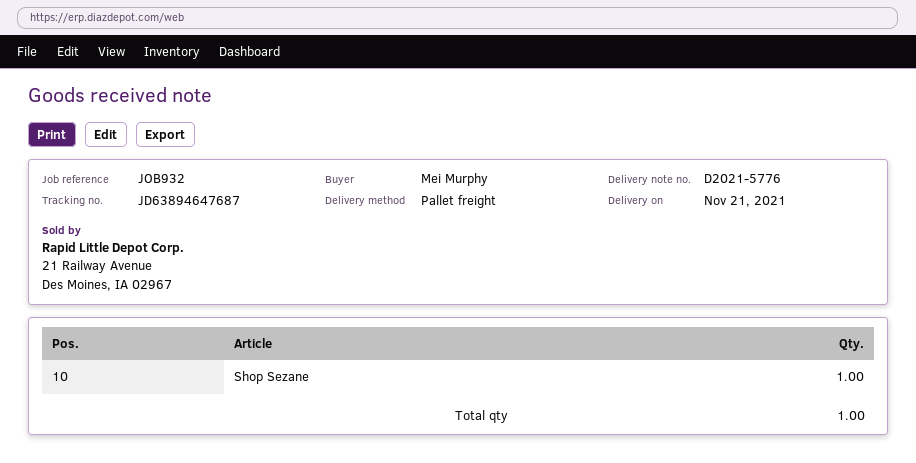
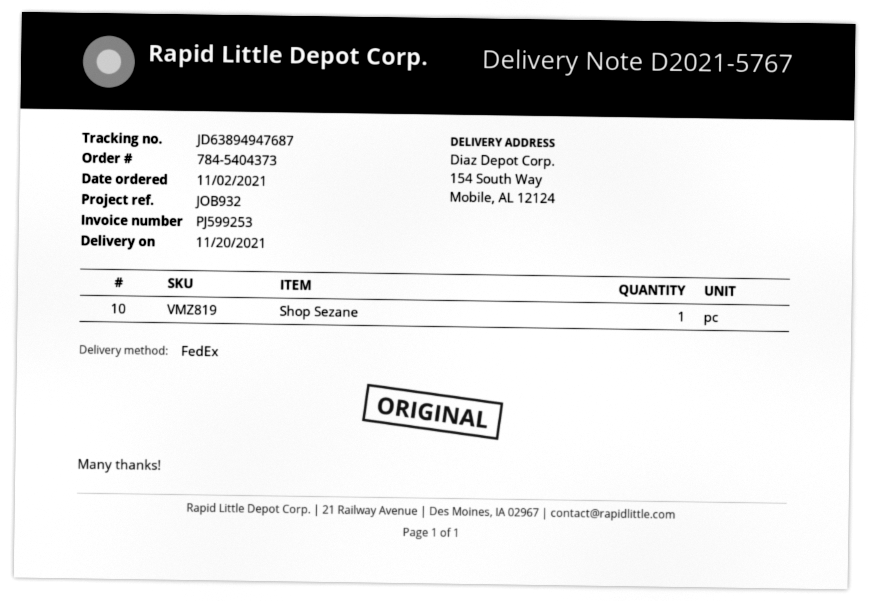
delivery note number: D2021-5776 -> D2021-5767
delivery date: 2021-11-21 -> 2021-11-20
shipping method: pallet freight -> FedEx
tracking number: JD63894647687 -> JD63894947687

